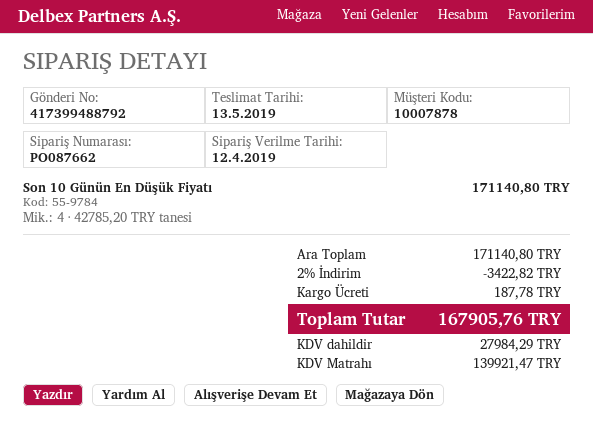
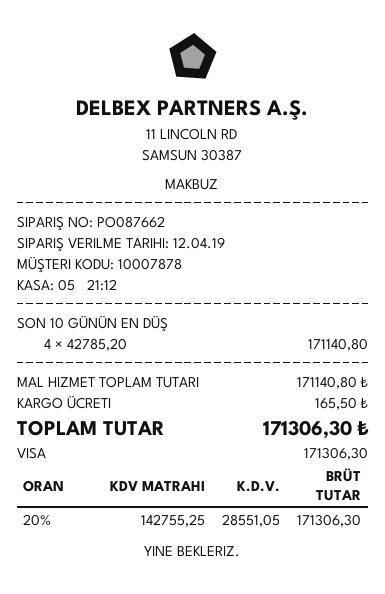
discount: 2% = 3422.82 -> none
shipping: 187.78 -> 165.50
net: 139921.47 -> 142755.25
tax: 27984.29 -> 28551.05
total: 167905.76 -> 171306.30

